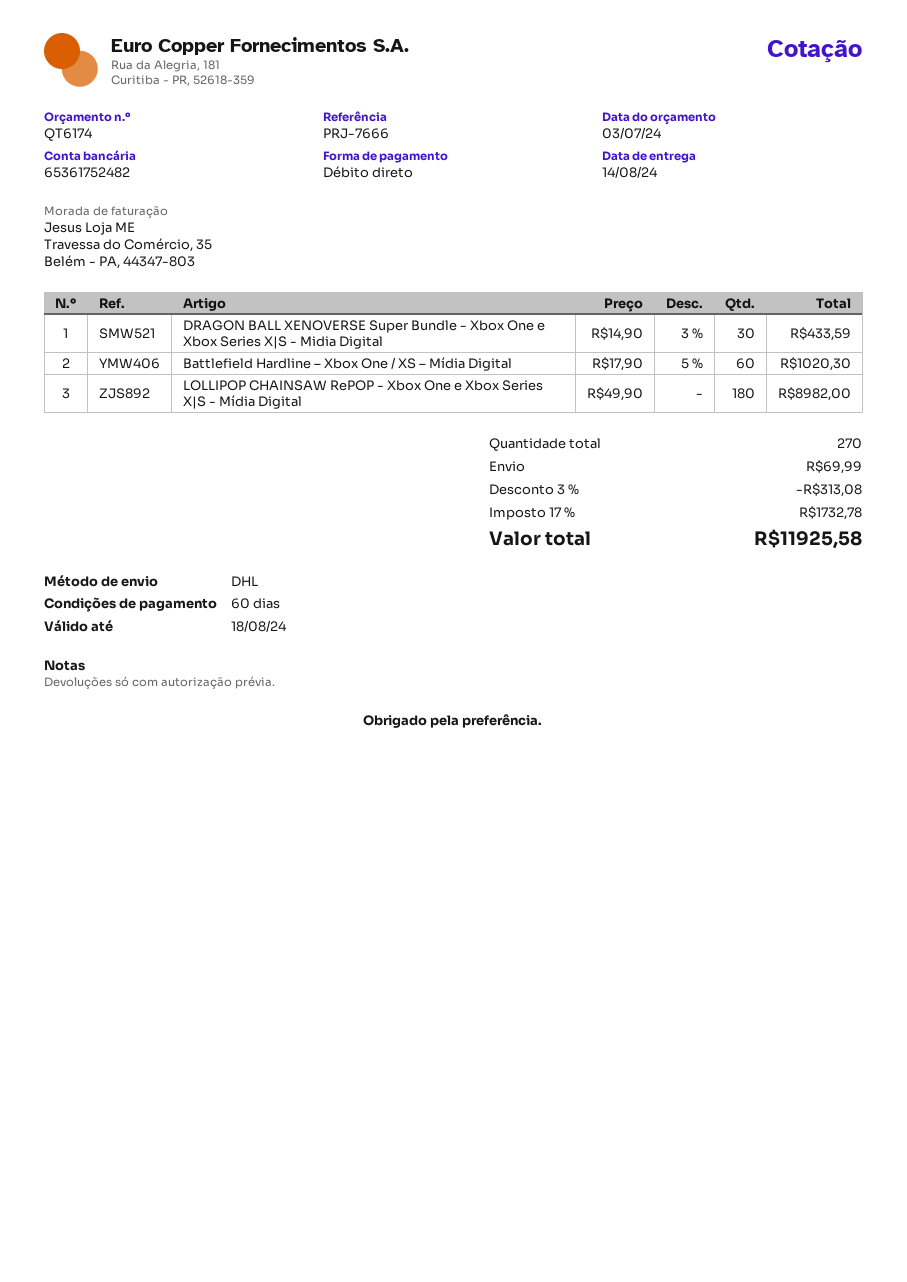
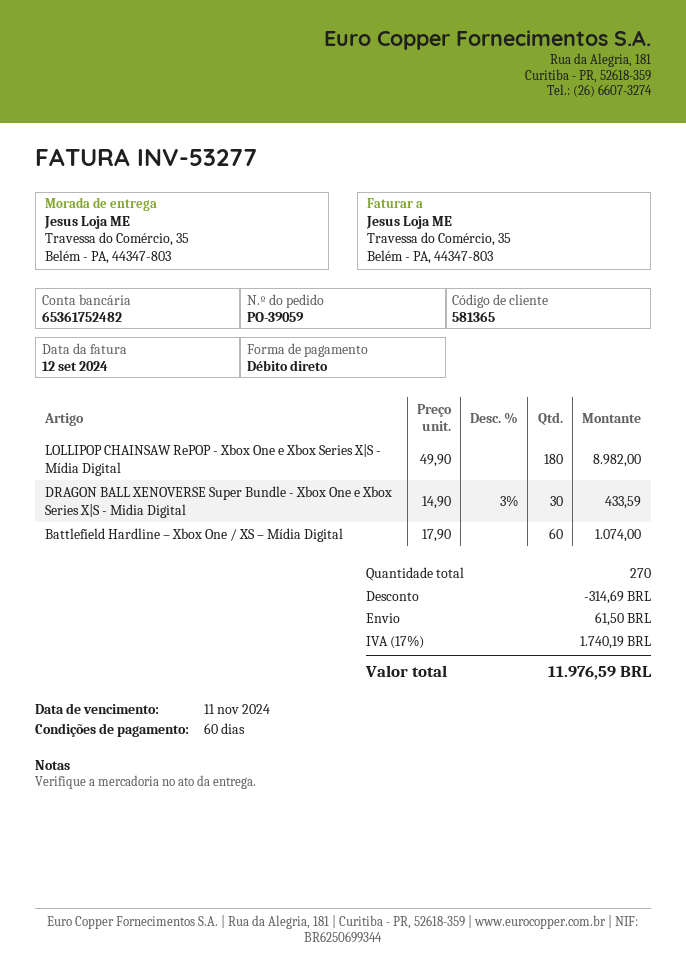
Battlefield Hardline – Xbox One / XS – Mídia Digital: 60 x 17.90 - 5% = 1020.30 -> 60 x 17.90 = 1074.00
discount: 313.08 -> 314.69
shipping: 69.99 -> 61.50
tax: 17% = 1732.78 -> 17% = 1740.19
total: 11925.58 -> 11976.59

